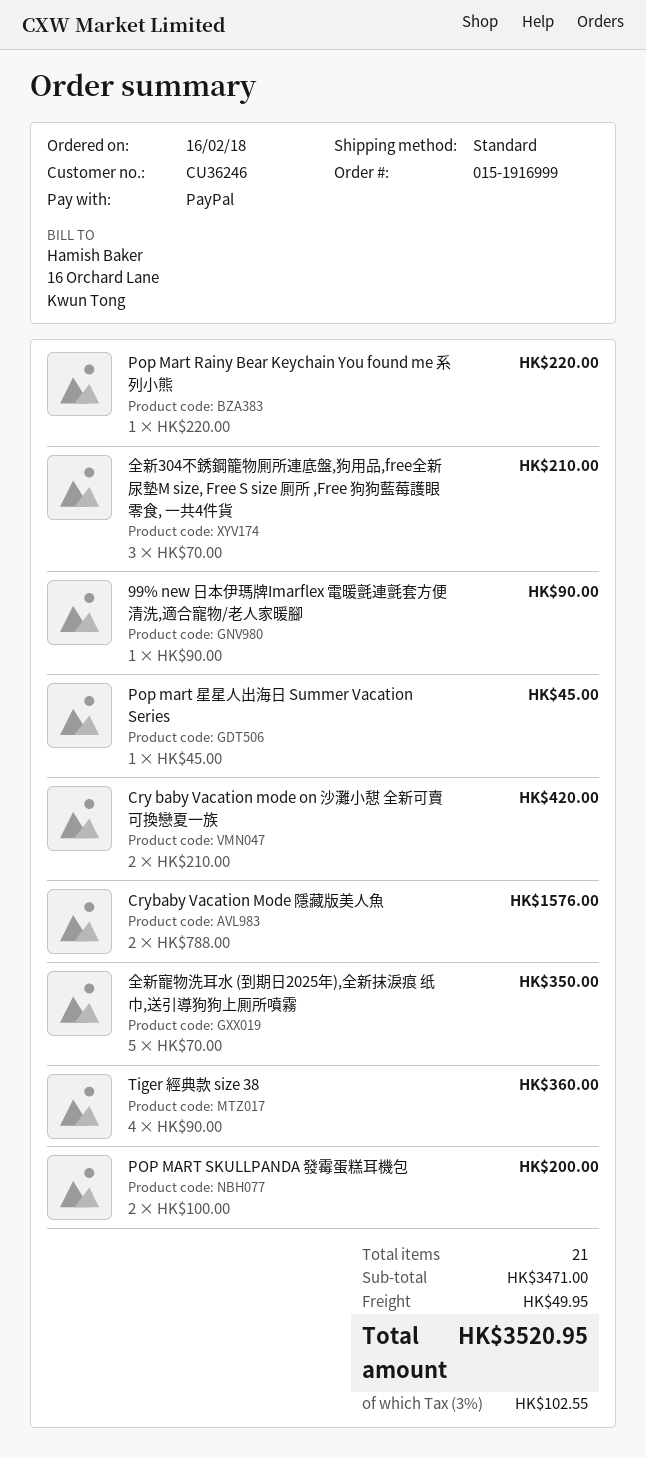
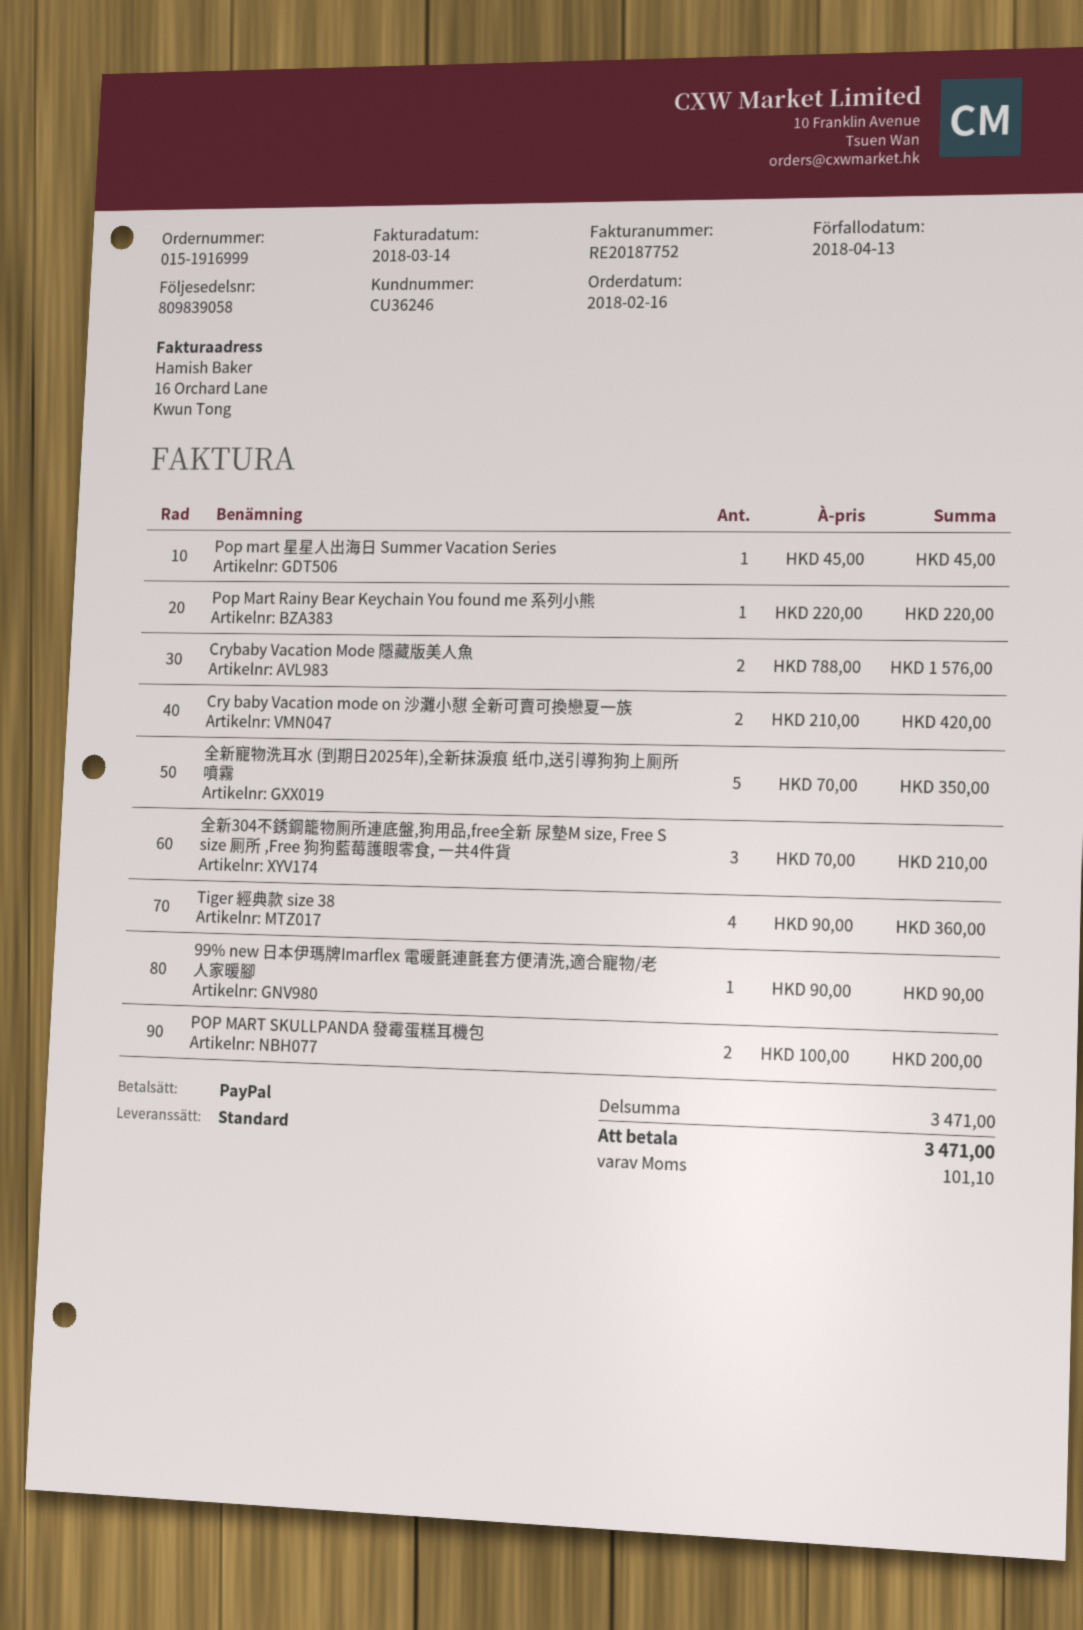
shipping: 49.95 -> none
tax: 102.55 -> 101.10
total: 3520.95 -> 3471.00

